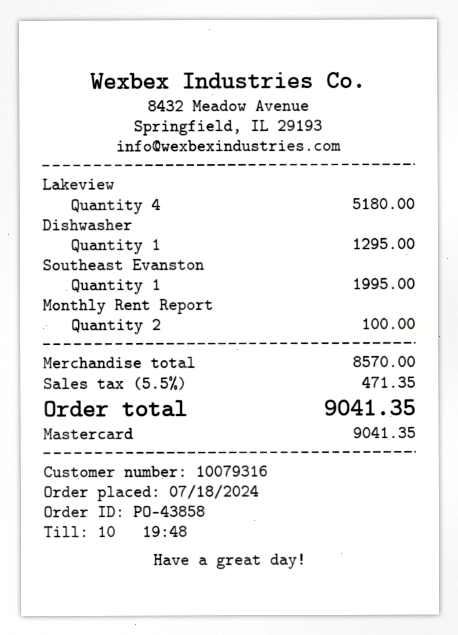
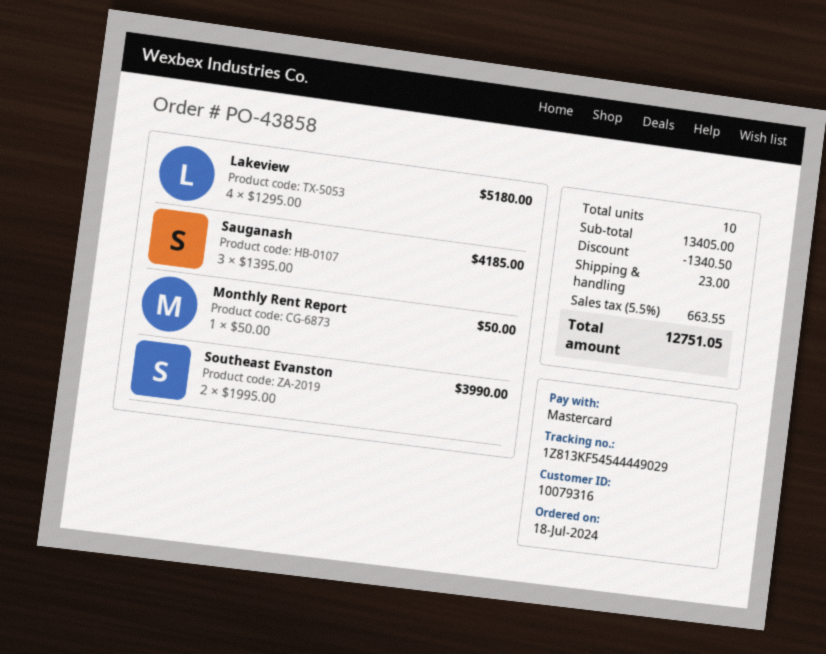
Dishwasher: 1 for 1295.00 -> none
Southeast Evanston: 1 for 1995.00 -> 2 for 3990.00
Monthly Rent Report: 2 for 100.00 -> 1 for 50.00
Sauganash: none -> 3 for 4185.00
subtotal: 8570.00 -> 13405.00
discount: none -> 1340.50
shipping: none -> 23.00
tax: 5.5% = 471.35 -> 5.5% = 663.55
total: 9041.35 -> 12751.05

